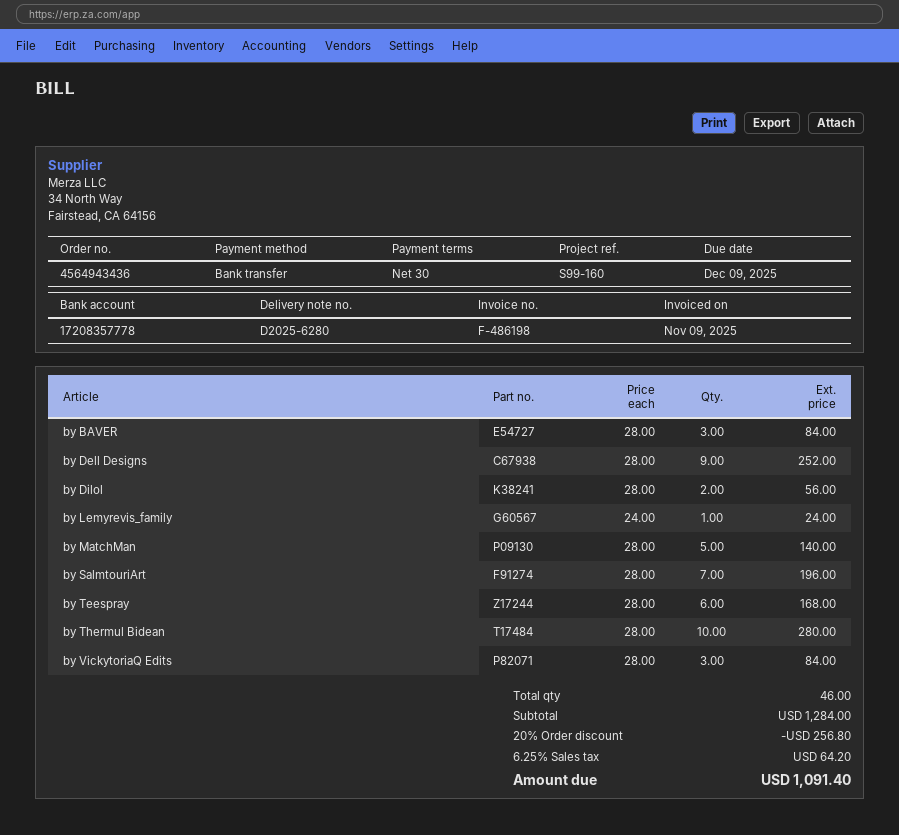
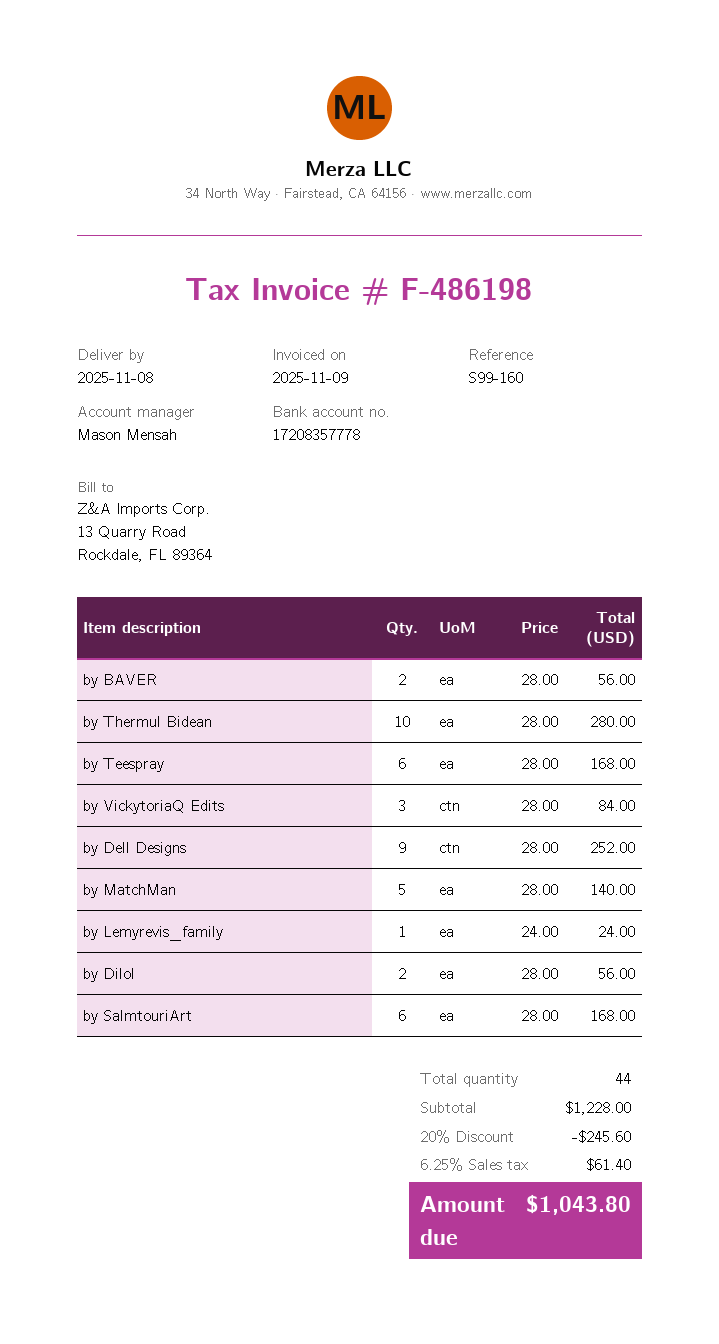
by BAVER: 3 x 28.00 = 84.00 -> 2 x 28.00 = 56.00
by SalmtouriArt: 7 x 28.00 = 196.00 -> 6 x 28.00 = 168.00
total quantity: 46 -> 44
subtotal: 1284.00 -> 1228.00
discount: 20% = 256.80 -> 20% = 245.60
tax: 6.25% = 64.20 -> 6.25% = 61.40
total: 1091.40 -> 1043.80

